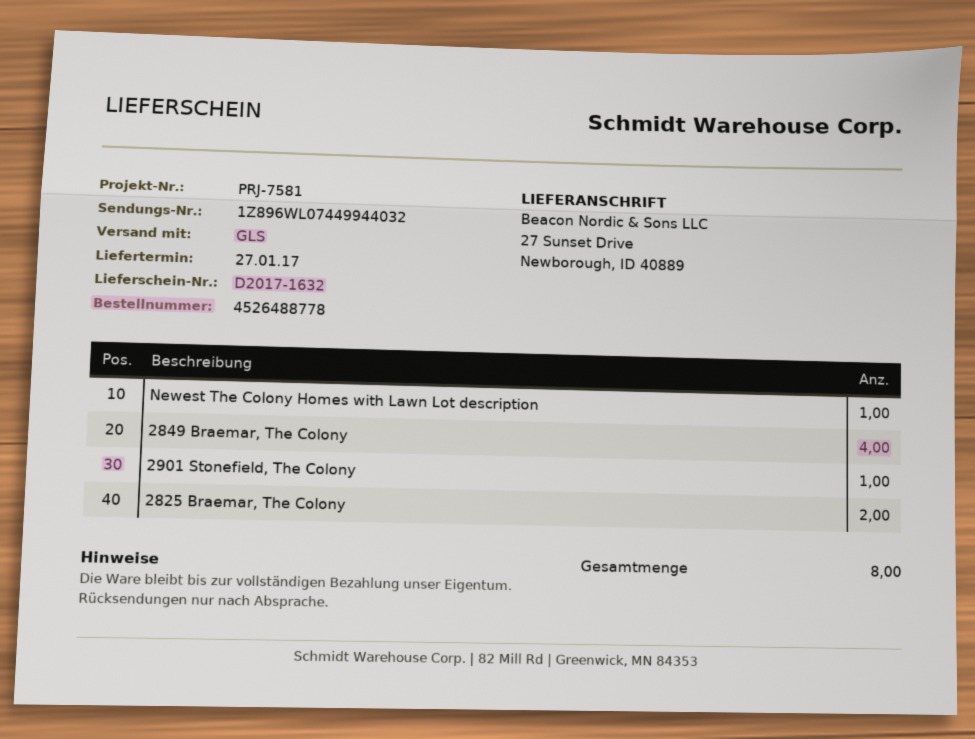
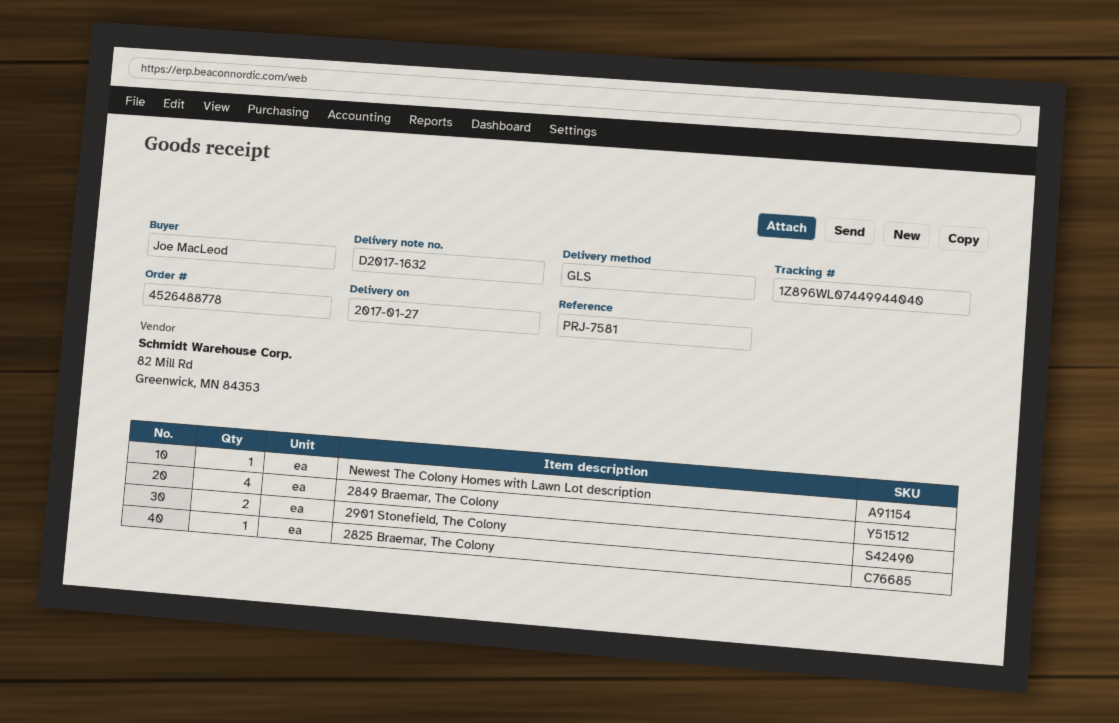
tracking number: 1Z896WL07449944032 -> 1Z896WL07449944040
2901 Stonefield, The Colony: 1 -> 2
2825 Braemar, The Colony: 2 -> 1

